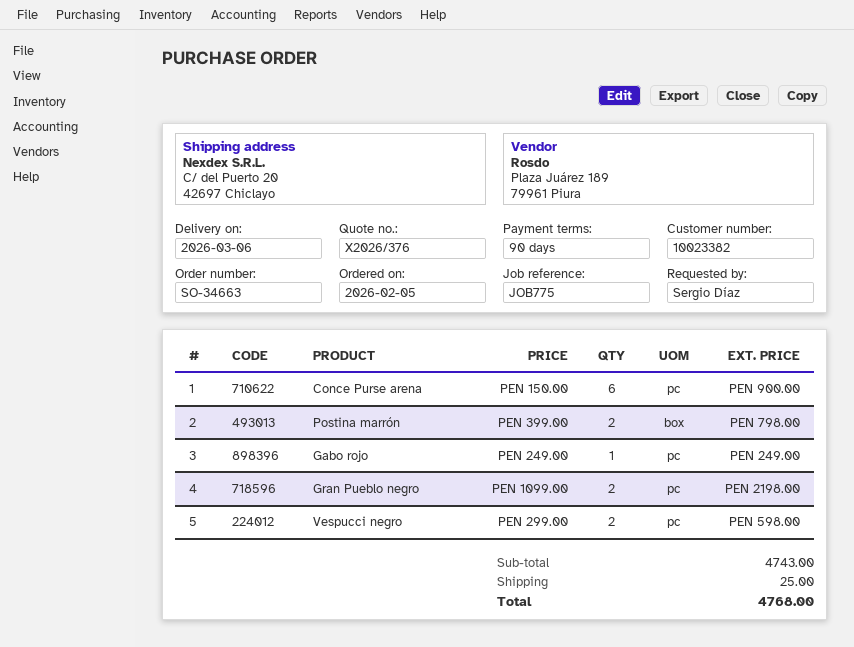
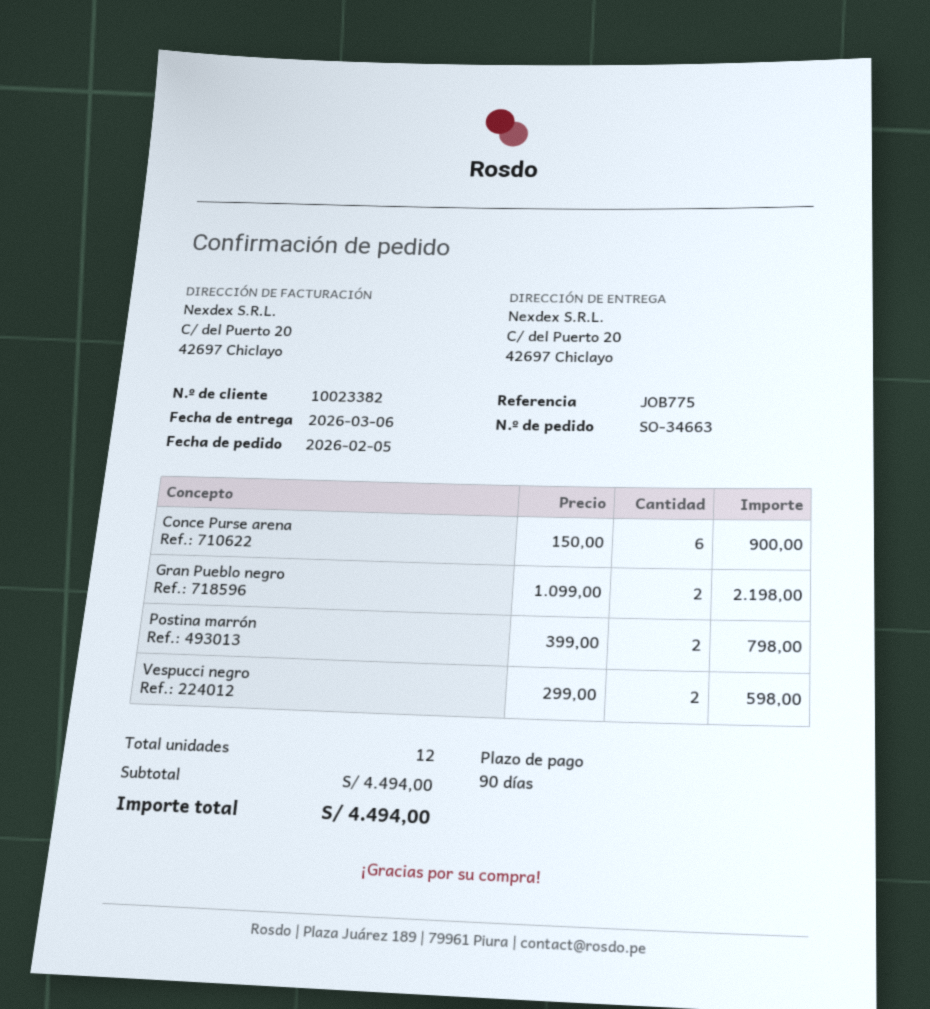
Gabo rojo: 1 x 249.00 = 249.00 -> none
subtotal: 4743.00 -> 4494.00
shipping: 25.00 -> none
total: 4768.00 -> 4494.00

